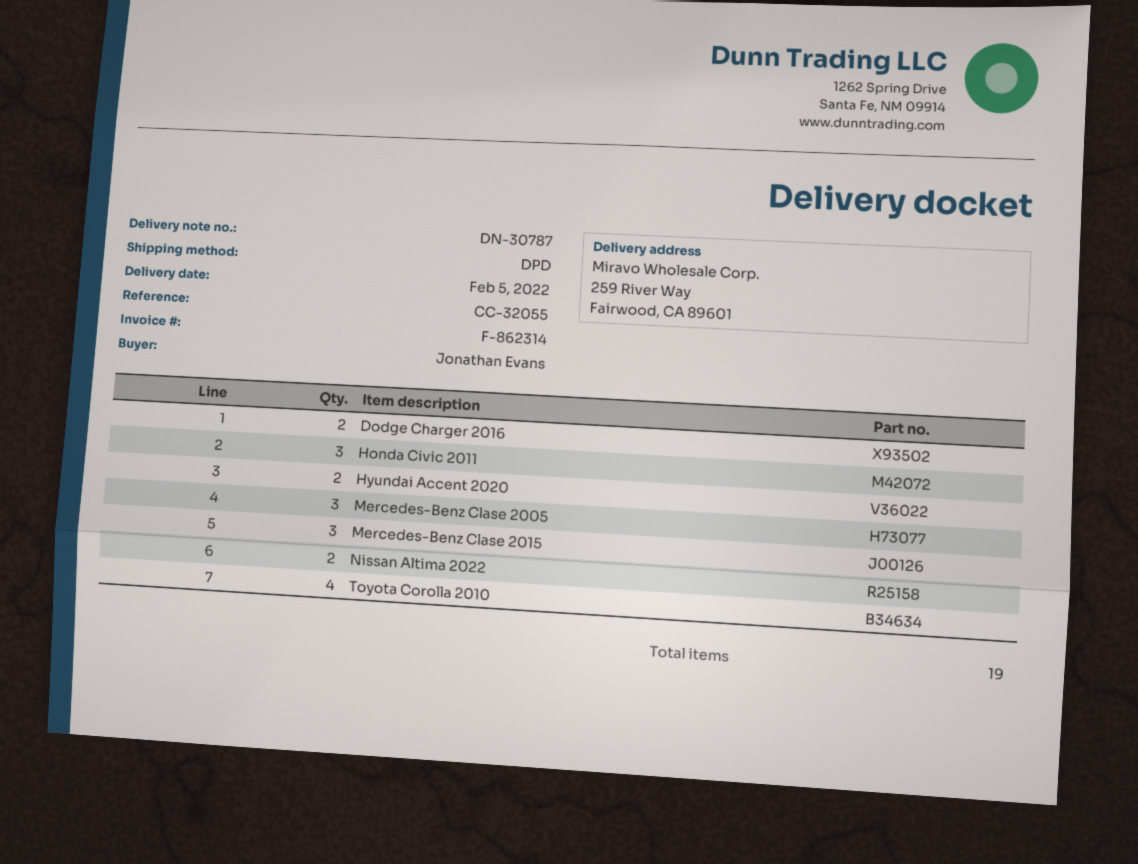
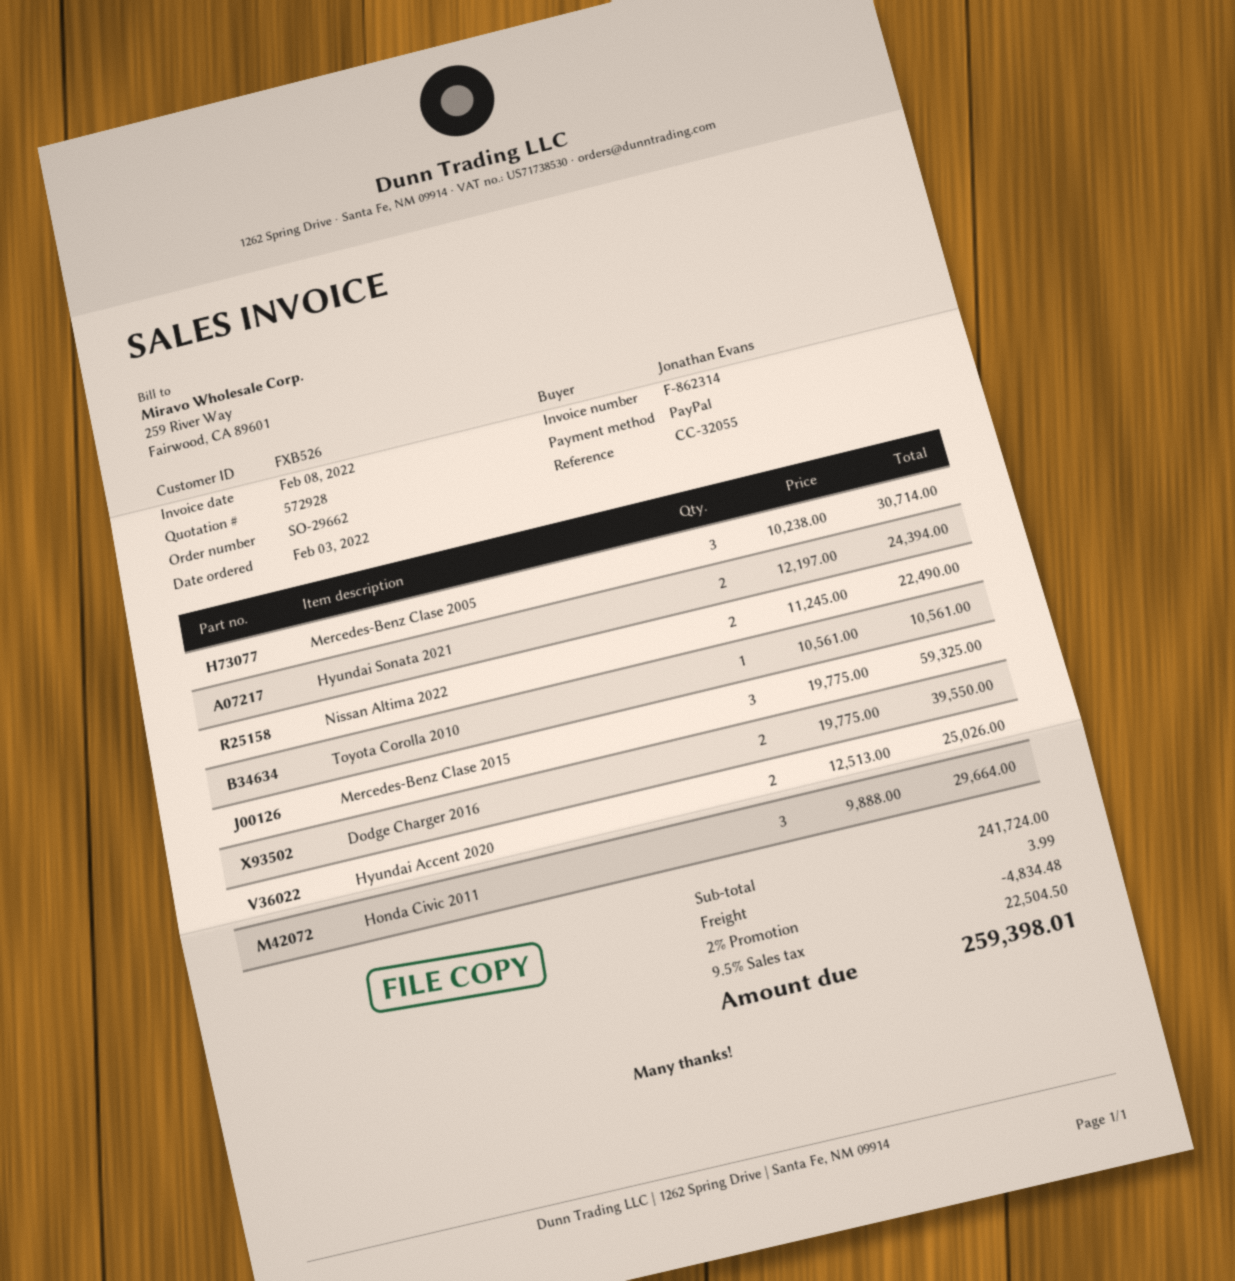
Toyota Corolla 2010: 4 -> 1
Hyundai Sonata 2021: none -> 2

